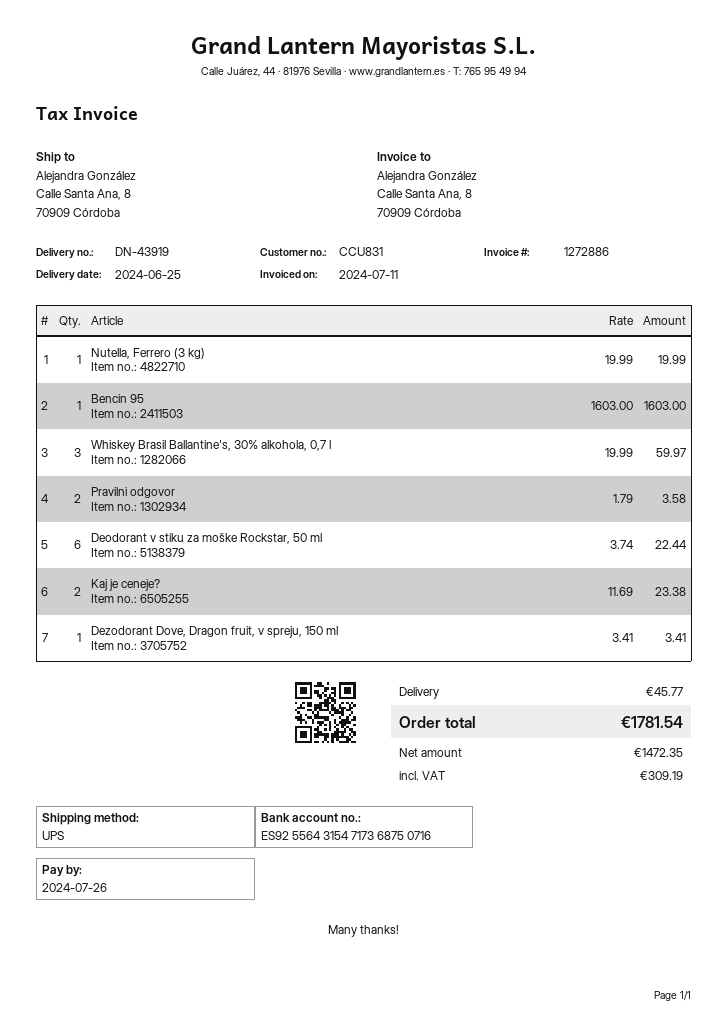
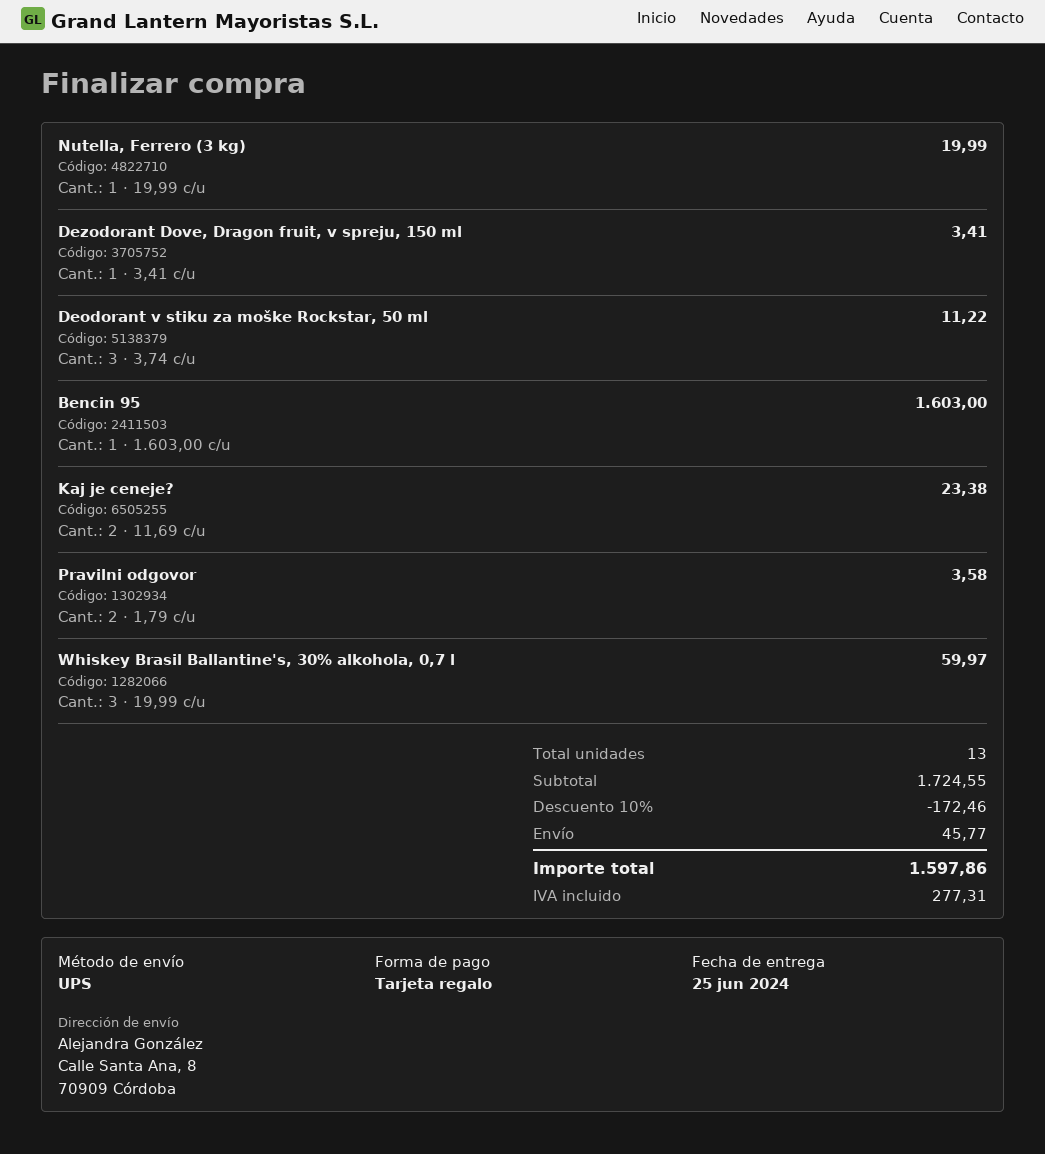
Deodorant v stiku za moške Rockstar, 50 ml: 6 x 3.74 = 22.44 -> 3 x 3.74 = 11.22
discount: none -> 10% = 172.46
tax: 309.19 -> 277.31
total: 1781.54 -> 1597.86

